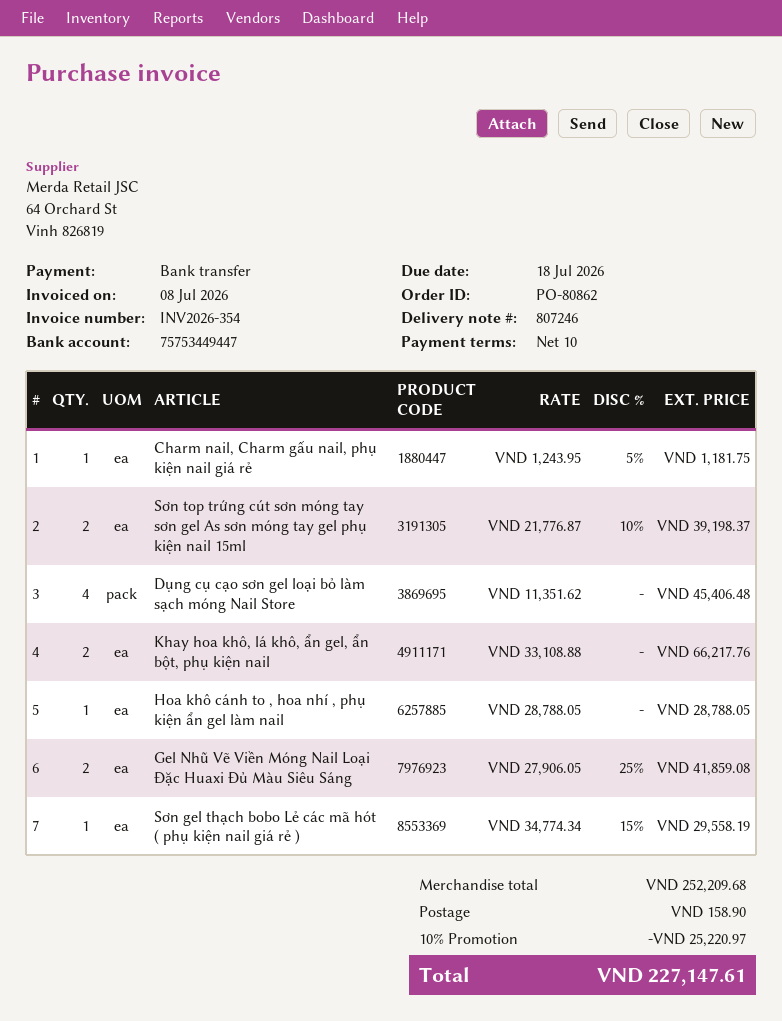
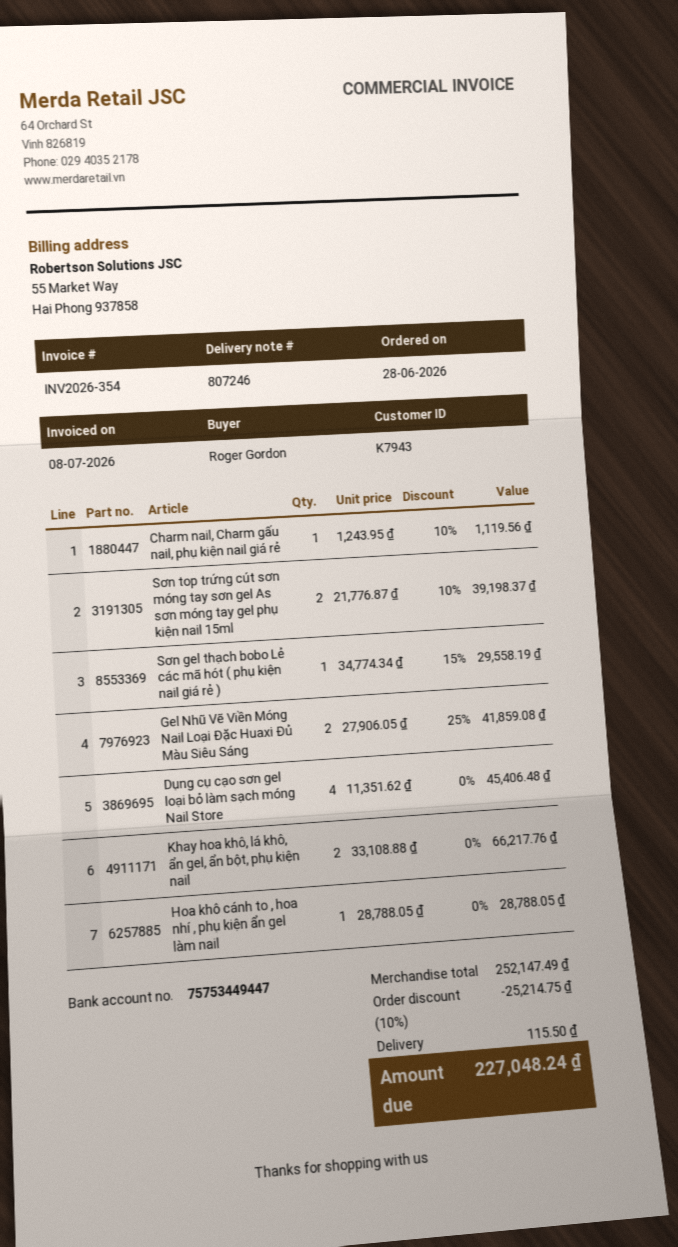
Charm nail, Charm gấu nail, phụ kiện nail giá rẻ: 1 x 1243.95 - 5% = 1181.75 -> 1 x 1243.95 - 10% = 1119.56
subtotal: 252209.68 -> 252147.49
discount: 10% = 25220.97 -> 10% = 25214.75
shipping: 158.90 -> 115.50
total: 227147.61 -> 227048.24

